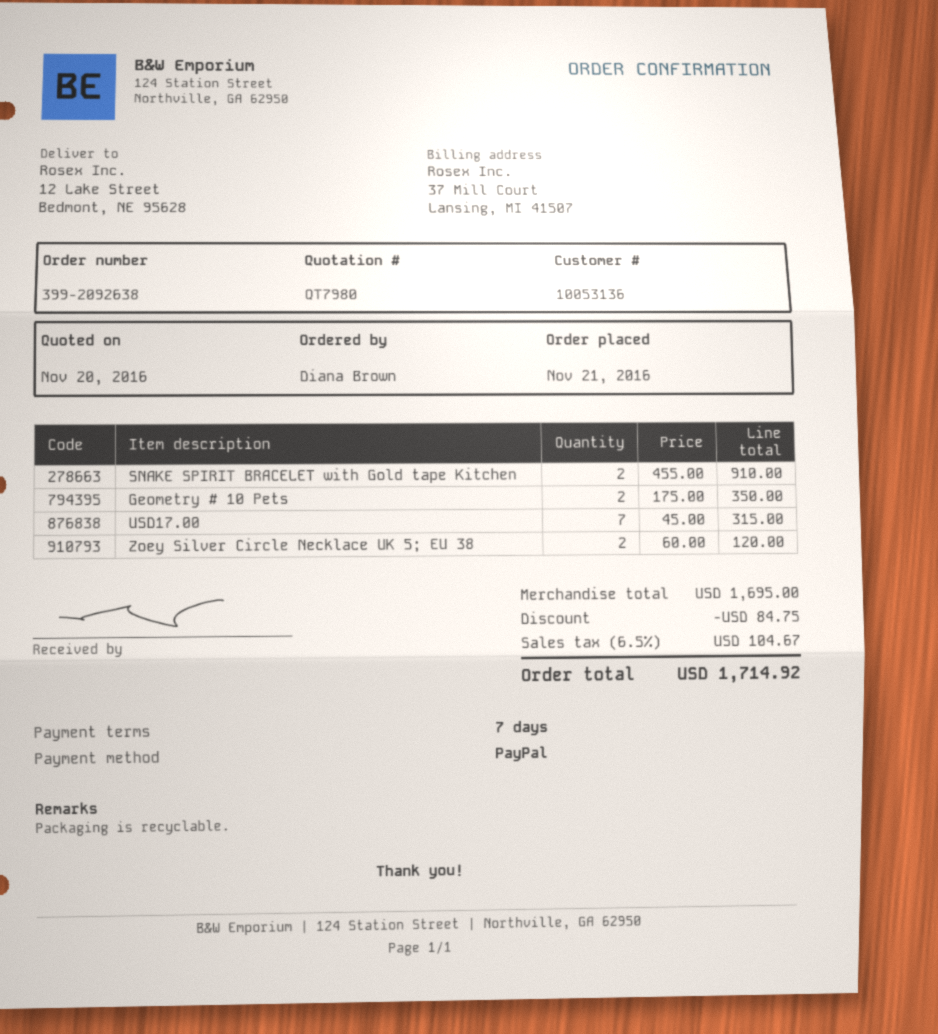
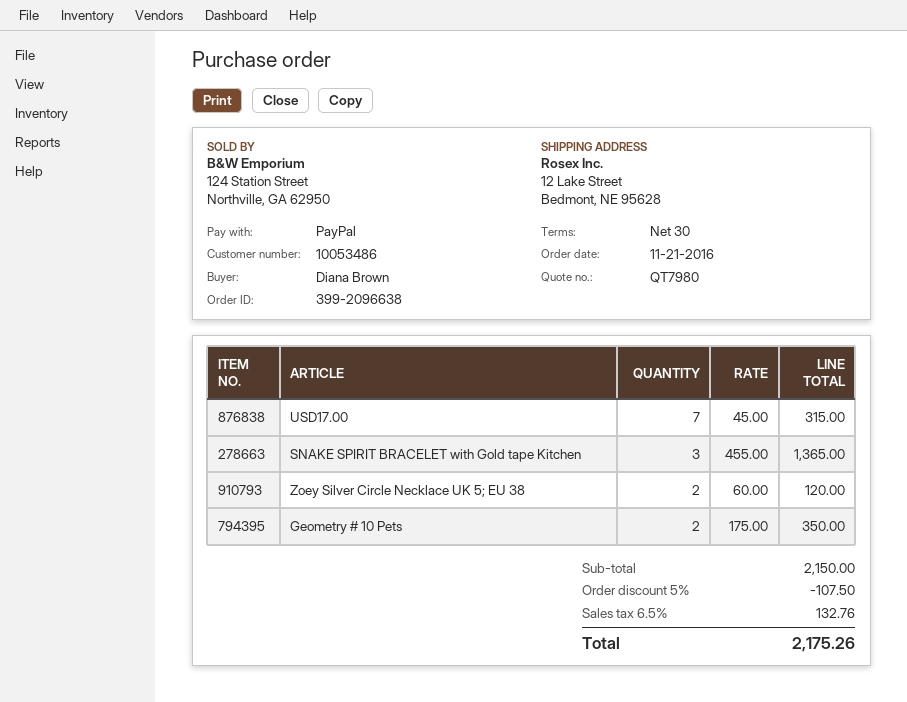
order number: 399-2092638 -> 399-2096638
payment terms: 7 days -> 30 days
customer number: 10053136 -> 10053486
SNAKE SPIRIT BRACELET with Gold tape Kitchen: 2 x 455.00 = 910.00 -> 3 x 455.00 = 1365.00
subtotal: 1695.00 -> 2150.00
discount: 84.75 -> 107.50
tax: 6.5% = 104.67 -> 6.5% = 132.76
total: 1714.92 -> 2175.26

